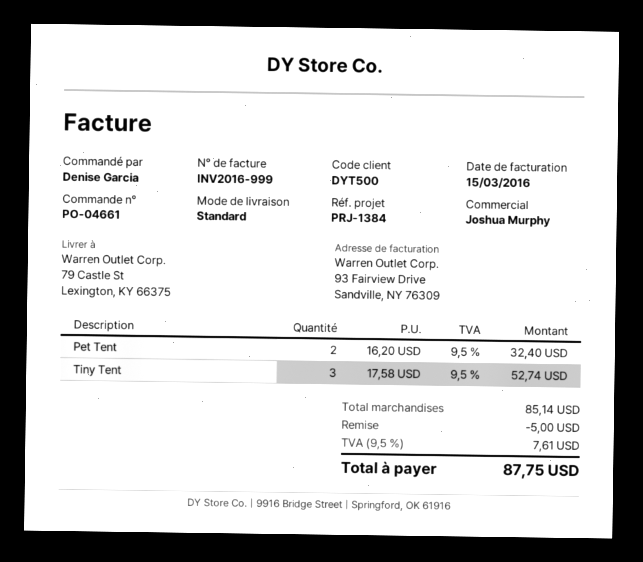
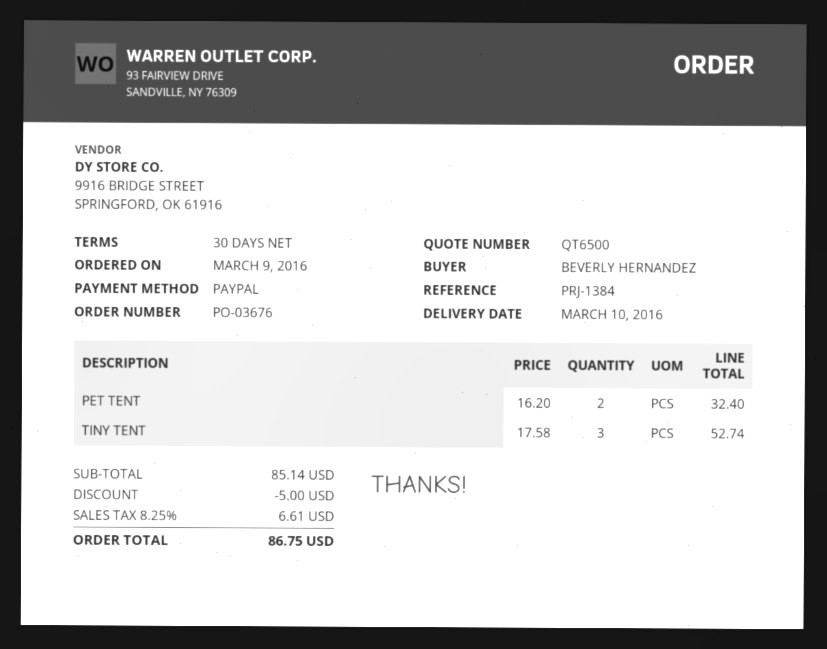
order number: PO-04661 -> PO-03676
ordered by: Denise Garcia -> BEVERLY HERNANDEZ
tax: 9.5% = 7.61 -> 8.25% = 6.61
total: 87.75 -> 86.75

